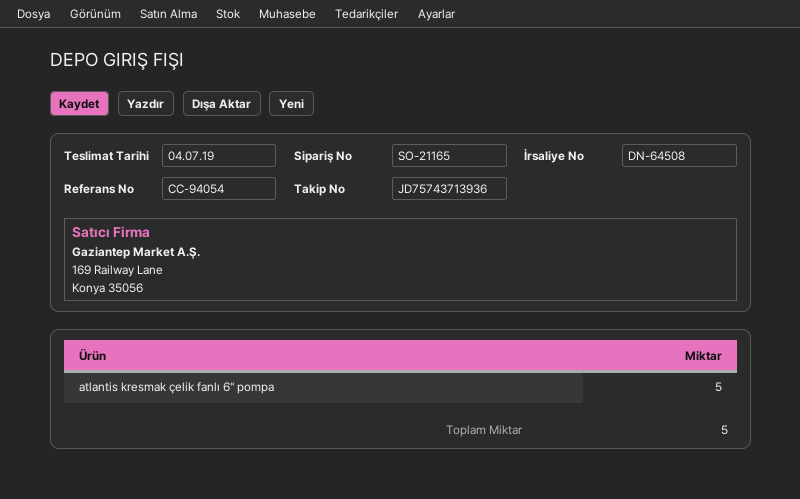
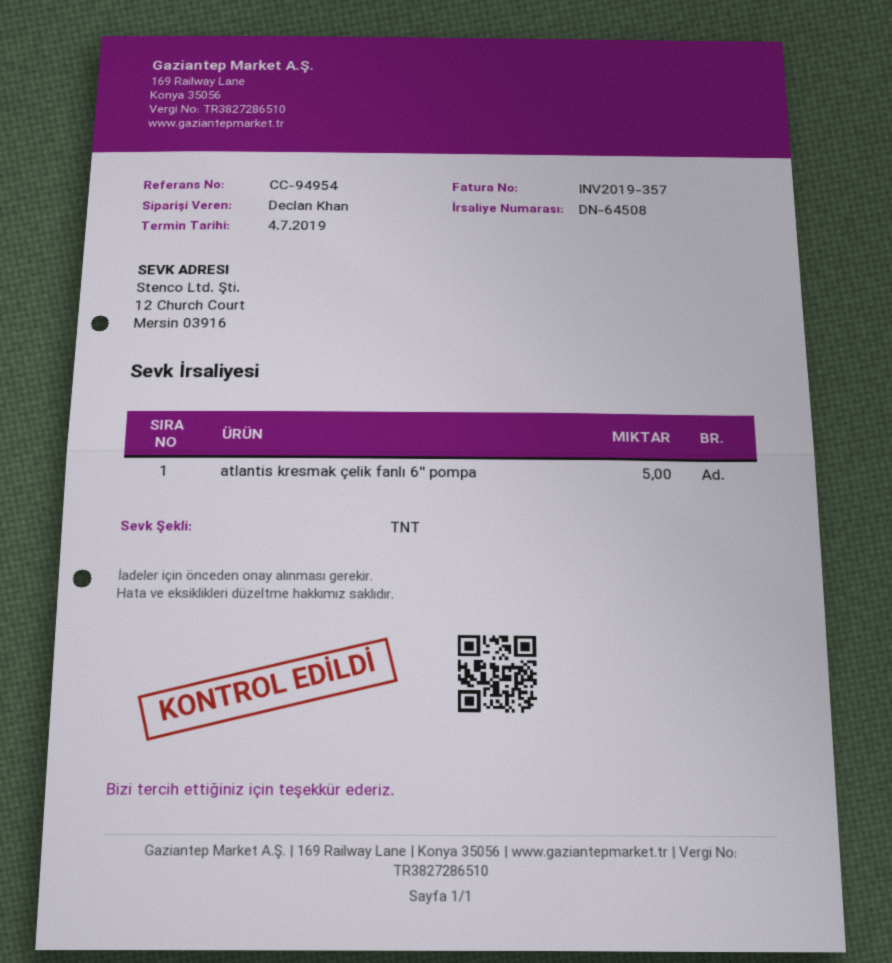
reference: CC-94054 -> CC-94954

